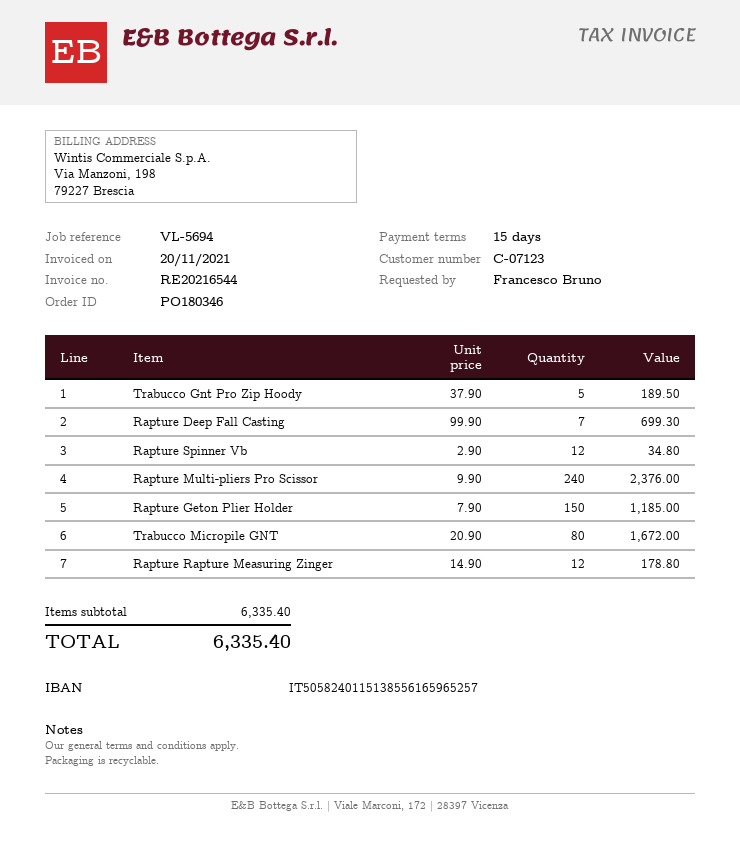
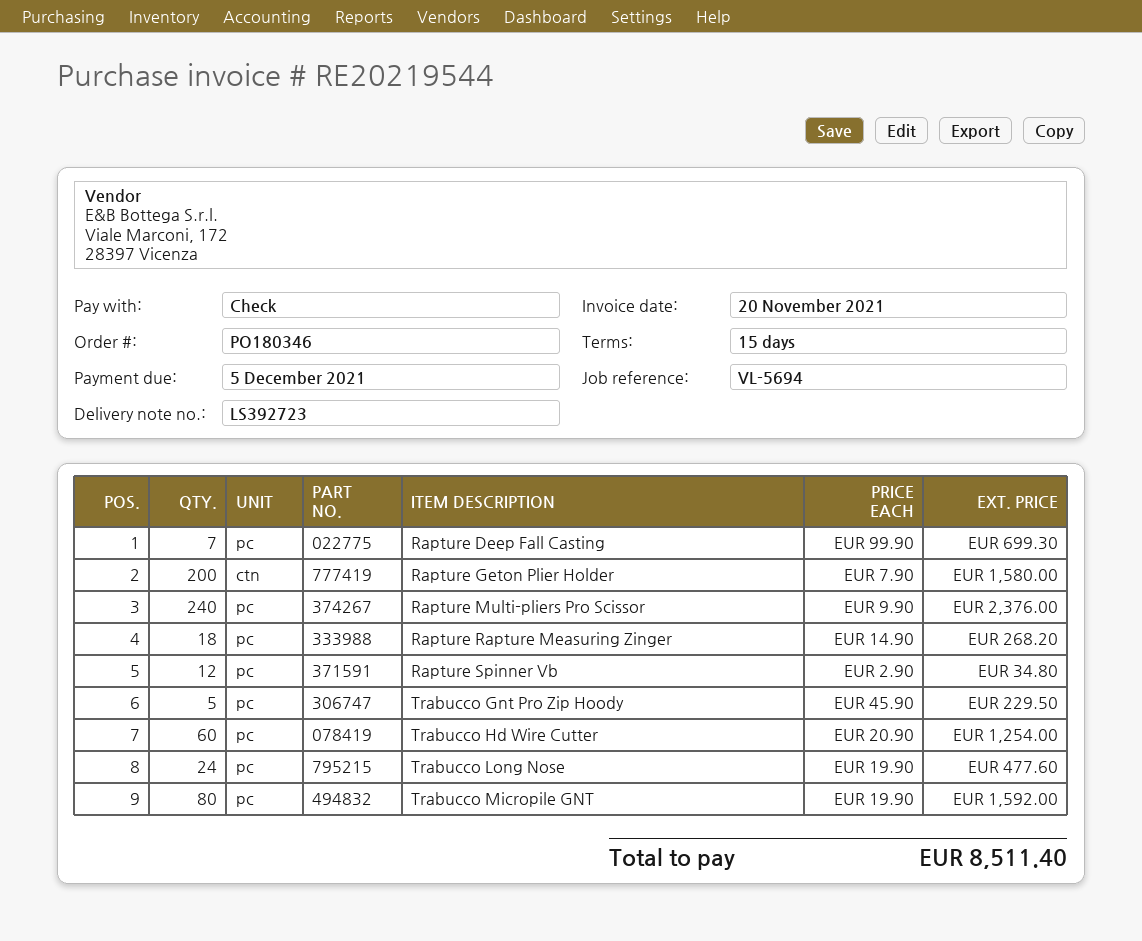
invoice number: RE20216544 -> RE20219544
Trabucco Gnt Pro Zip Hoody: 5 x 37.90 = 189.50 -> 5 x 45.90 = 229.50
Rapture Geton Plier Holder: 150 x 7.90 = 1185.00 -> 200 x 7.90 = 1580.00
Trabucco Micropile GNT: 80 x 20.90 = 1672.00 -> 80 x 19.90 = 1592.00
Rapture Rapture Measuring Zinger: 12 x 14.90 = 178.80 -> 18 x 14.90 = 268.20
Trabucco Hd Wire Cutter: none -> 60 x 20.90 = 1254.00
Trabucco Long Nose: none -> 24 x 19.90 = 477.60
total: 6335.40 -> 8511.40

